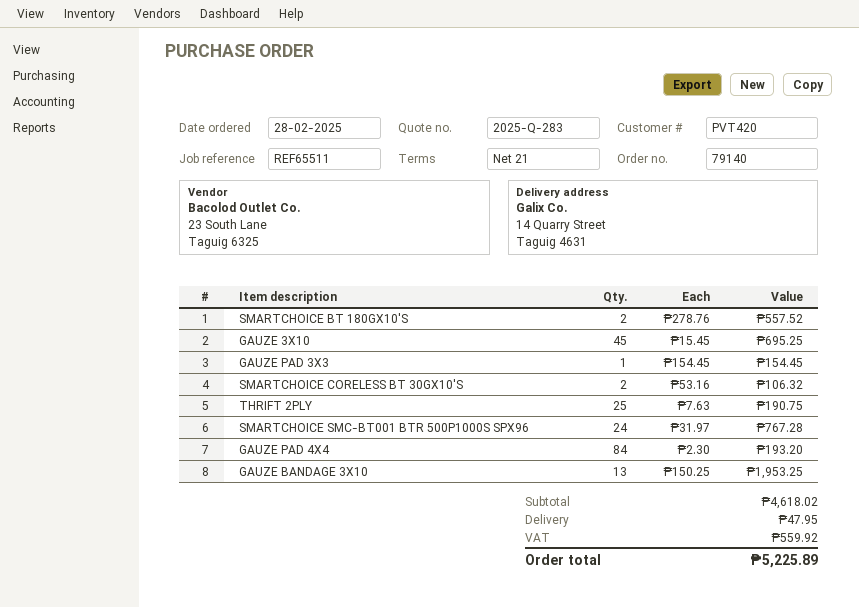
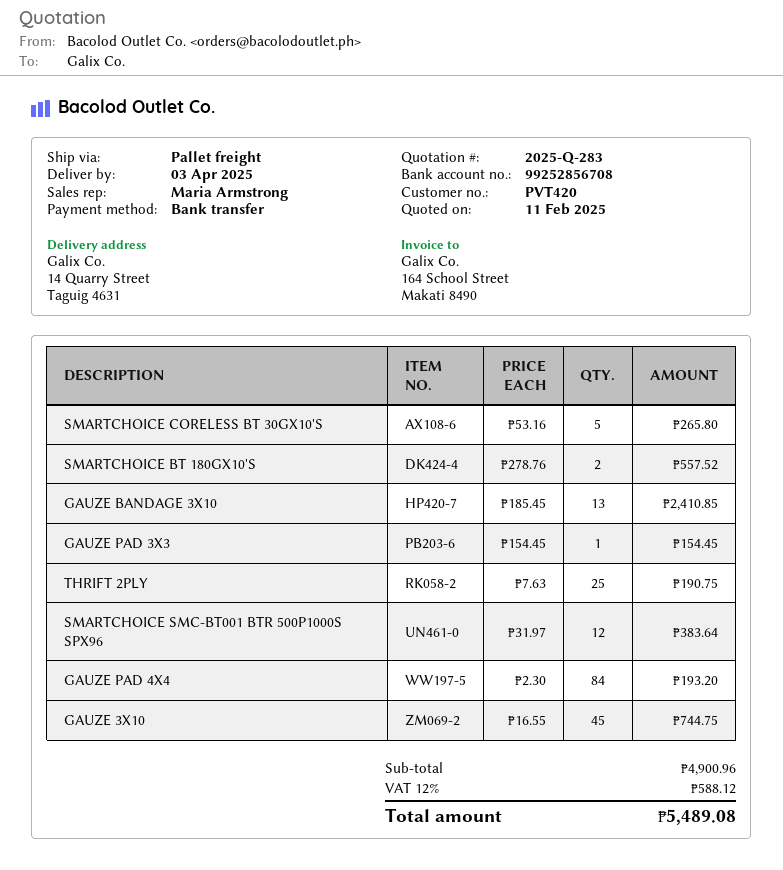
GAUZE 3X10: 45 x 15.45 = 695.25 -> 45 x 16.55 = 744.75
SMARTCHOICE CORELESS BT 30GX10'S: 2 x 53.16 = 106.32 -> 5 x 53.16 = 265.80
SMARTCHOICE SMC-BT001 BTR 500P1000S SPX96: 24 x 31.97 = 767.28 -> 12 x 31.97 = 383.64
GAUZE BANDAGE 3X10: 13 x 150.25 = 1953.25 -> 13 x 185.45 = 2410.85
subtotal: 4618.02 -> 4900.96
shipping: 47.95 -> none
tax: 559.92 -> 588.12
total: 5225.89 -> 5489.08

